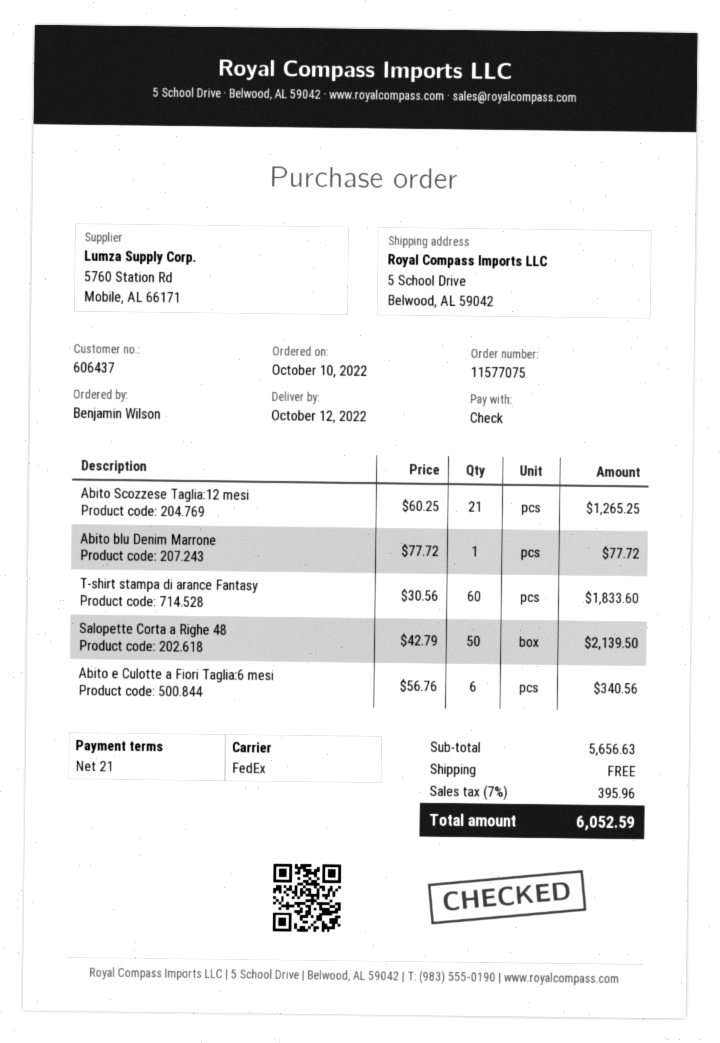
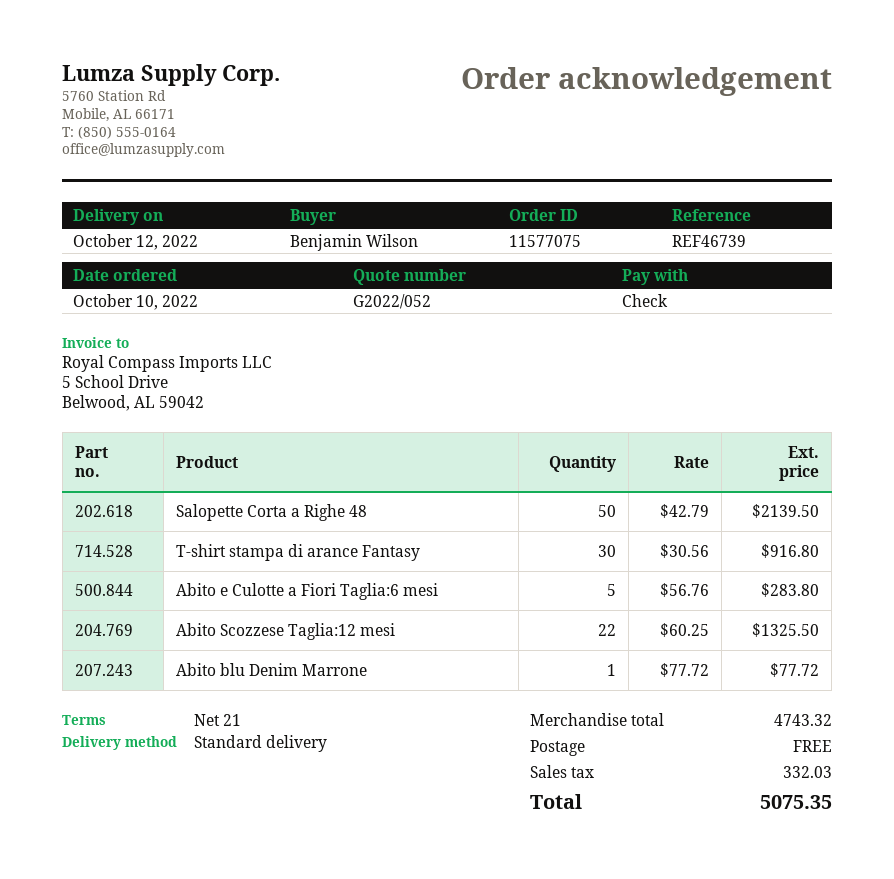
shipping method: FedEx -> standard
Abito Scozzese Taglia:12 mesi: 21 x 60.25 = 1265.25 -> 22 x 60.25 = 1325.50
T-shirt stampa di arance Fantasy: 60 x 30.56 = 1833.60 -> 30 x 30.56 = 916.80
Abito e Culotte a Fiori Taglia:6 mesi: 6 x 56.76 = 340.56 -> 5 x 56.76 = 283.80
subtotal: 5656.63 -> 4743.32
tax: 395.96 -> 332.03
total: 6052.59 -> 5075.35

